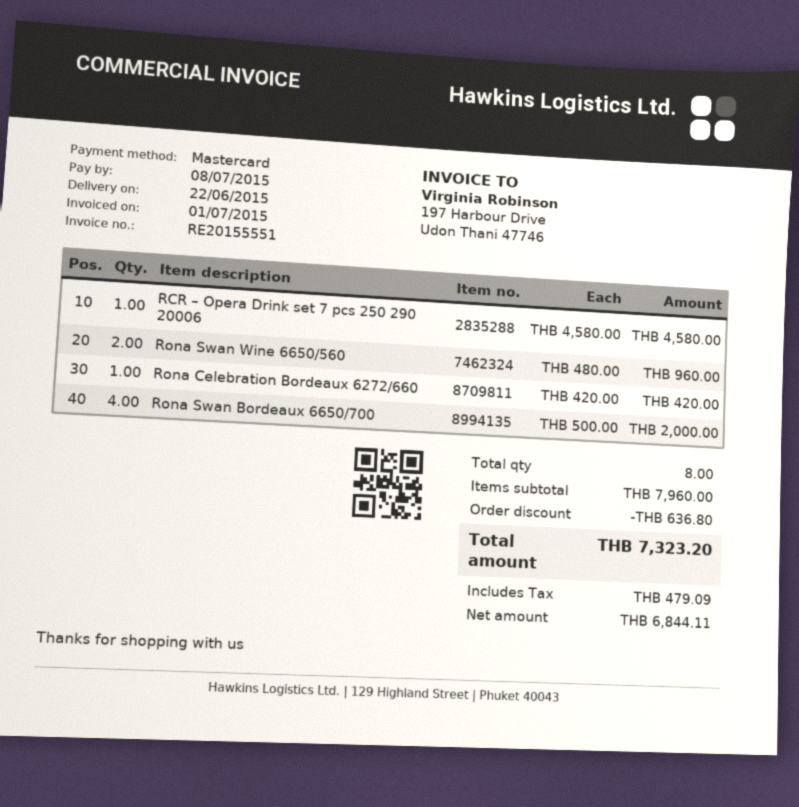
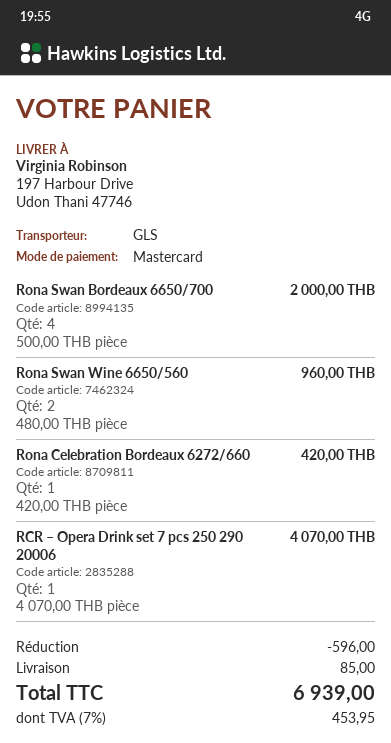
RCR – Opera Drink set 7 pcs 250 290 20006: 1 x 4580.00 = 4580.00 -> 1 x 4070.00 = 4070.00
discount: 636.80 -> 596.00
shipping: none -> 85.00
tax: 479.09 -> 453.95
total: 7323.20 -> 6939.00

